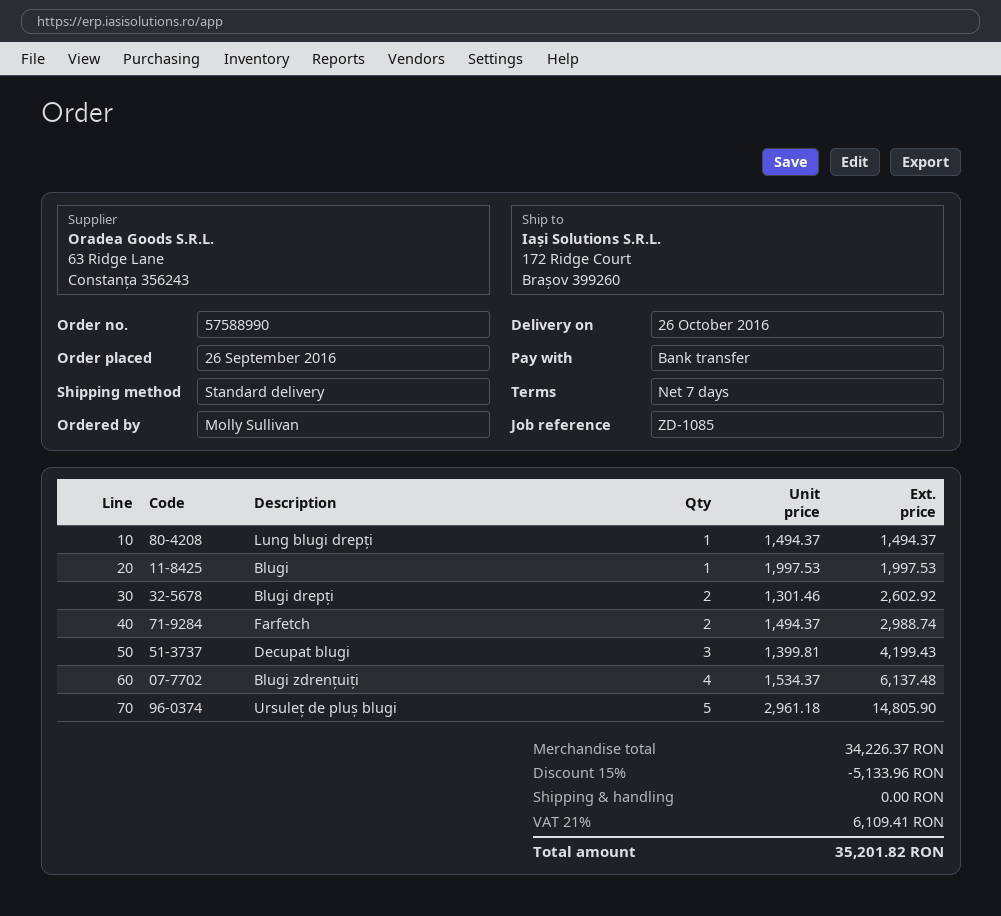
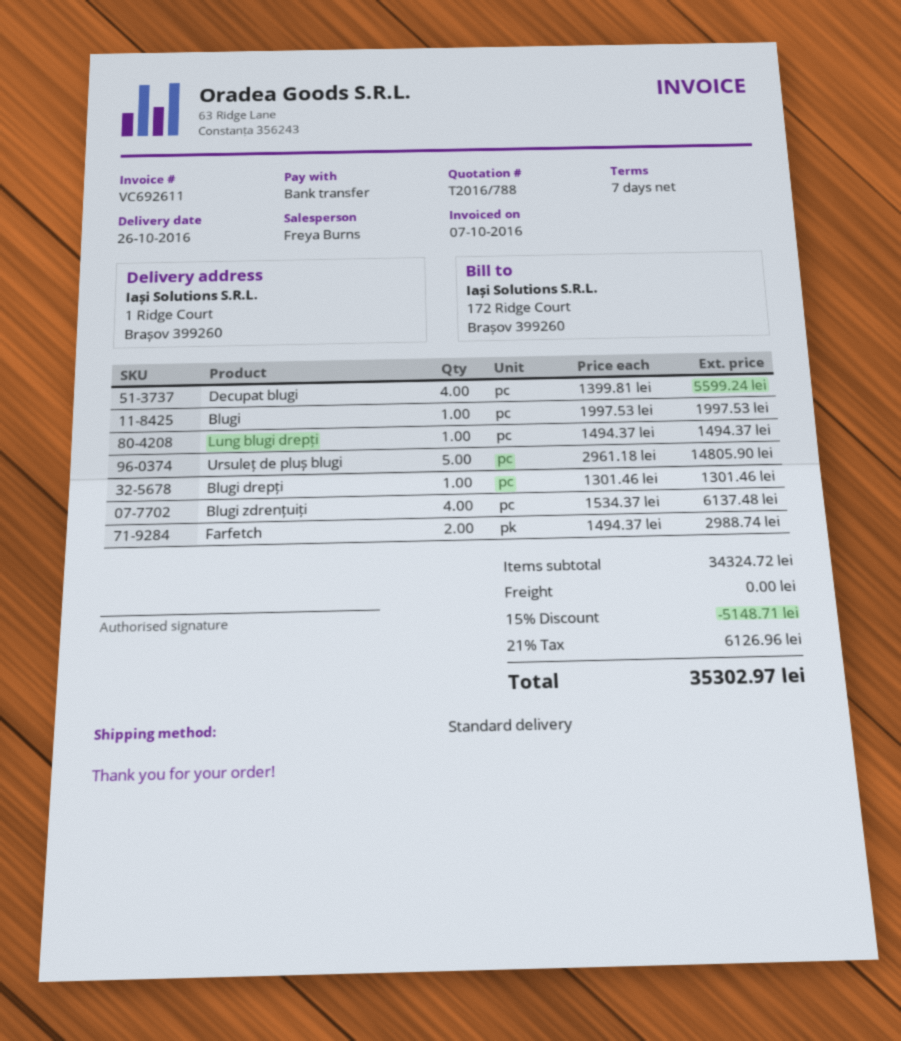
ship to: 172 Ridge Court, Brașov 399260 -> 1 Ridge Court, Brașov 399260
Blugi drepți: 2 x 1301.46 = 2602.92 -> 1 x 1301.46 = 1301.46
Decupat blugi: 3 x 1399.81 = 4199.43 -> 4 x 1399.81 = 5599.24
subtotal: 34226.37 -> 34324.72
discount: 15% = 5133.96 -> 15% = 5148.71
tax: 21% = 6109.41 -> 21% = 6126.96
total: 35201.82 -> 35302.97

